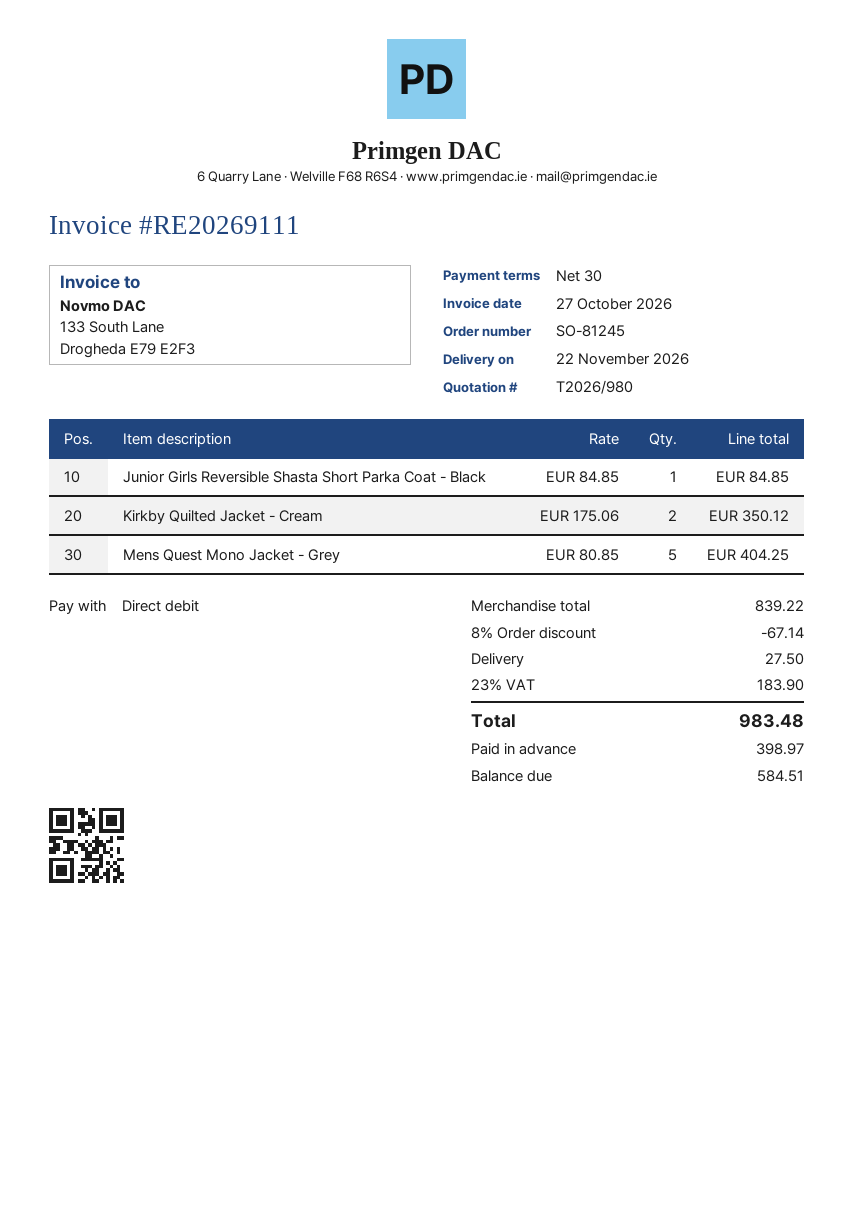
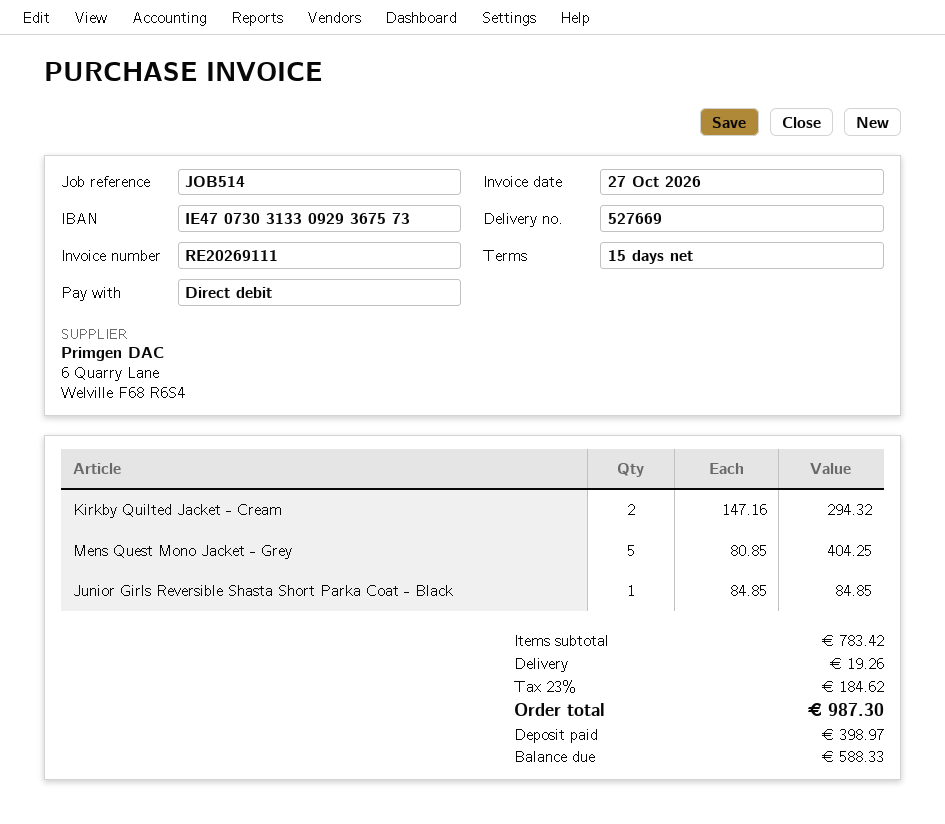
payment terms: 30 days -> 15 days
Kirkby Quilted Jacket - Cream: 2 x 175.06 = 350.12 -> 2 x 147.16 = 294.32
subtotal: 839.22 -> 783.42
discount: 8% = 67.14 -> none
shipping: 27.50 -> 19.26
tax: 23% = 183.90 -> 23% = 184.62
total: 983.48 -> 987.30
balance: 584.51 -> 588.33

